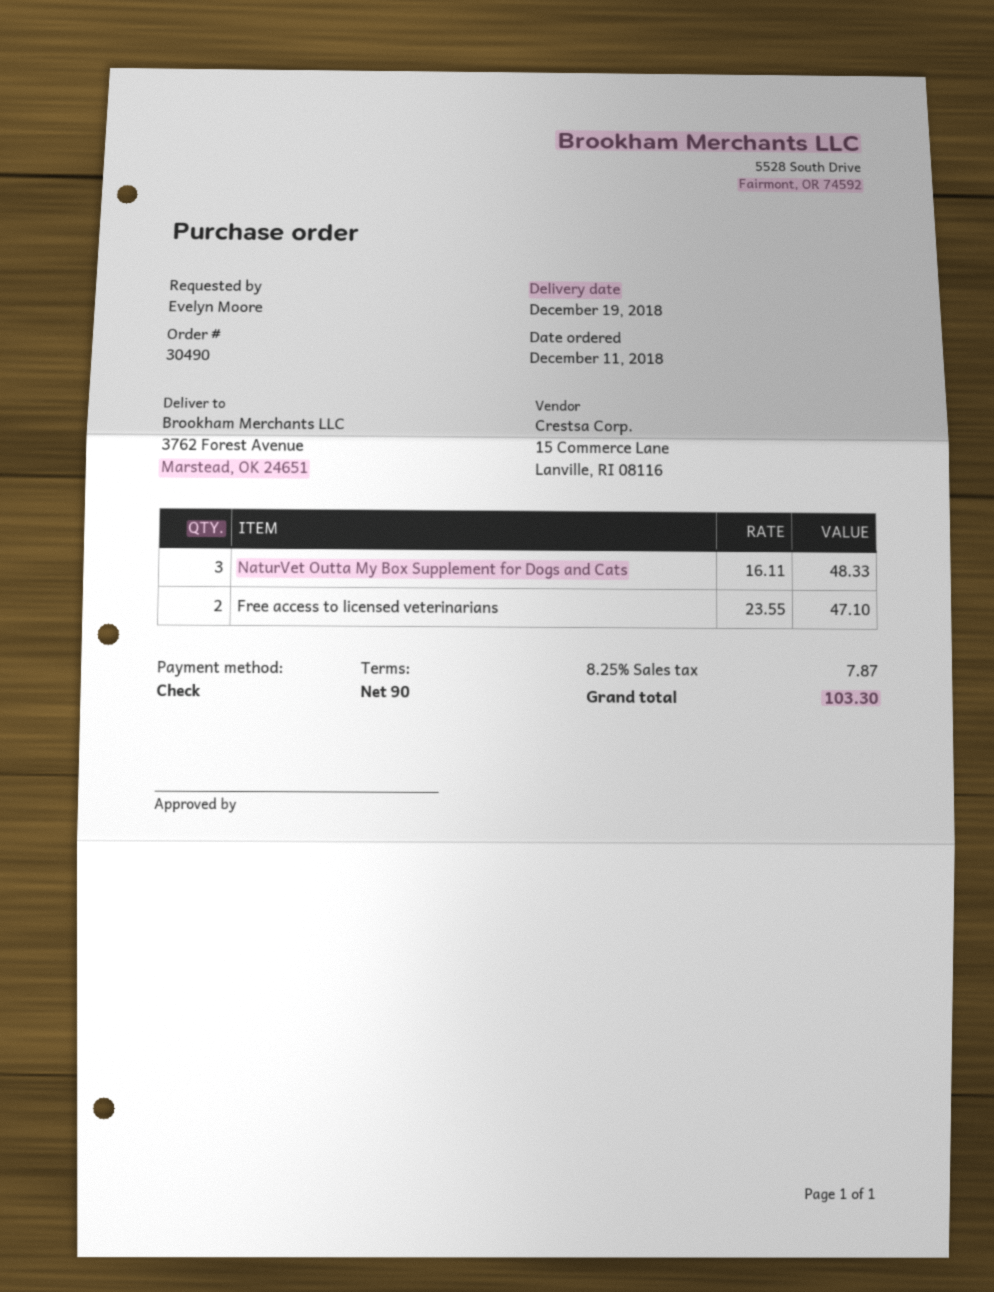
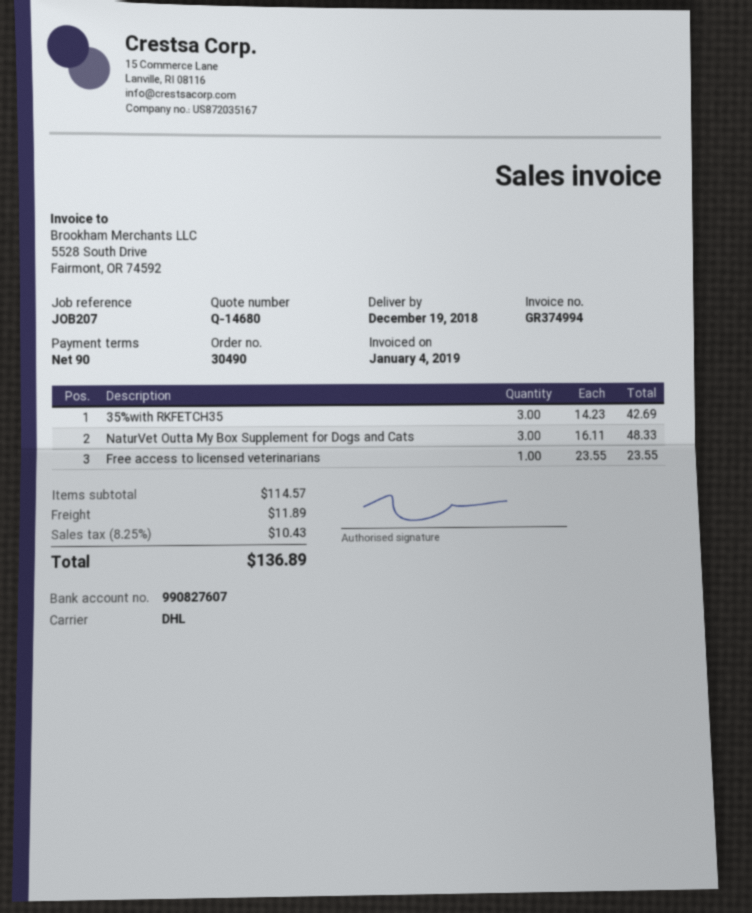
Free access to licensed veterinarians: 2 x 23.55 = 47.10 -> 1 x 23.55 = 23.55
35%with RKFETCH35: none -> 3 x 14.23 = 42.69
shipping: none -> 11.89
tax: 8.25% = 7.87 -> 8.25% = 10.43
total: 103.30 -> 136.89

